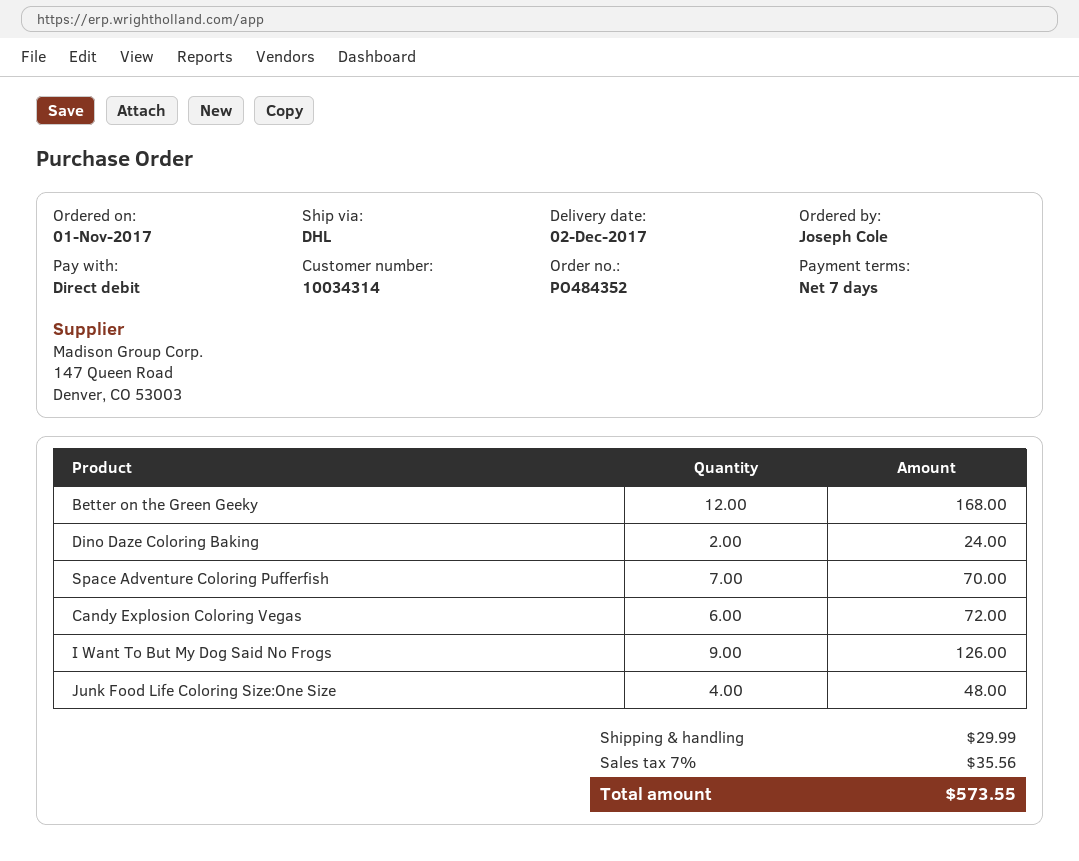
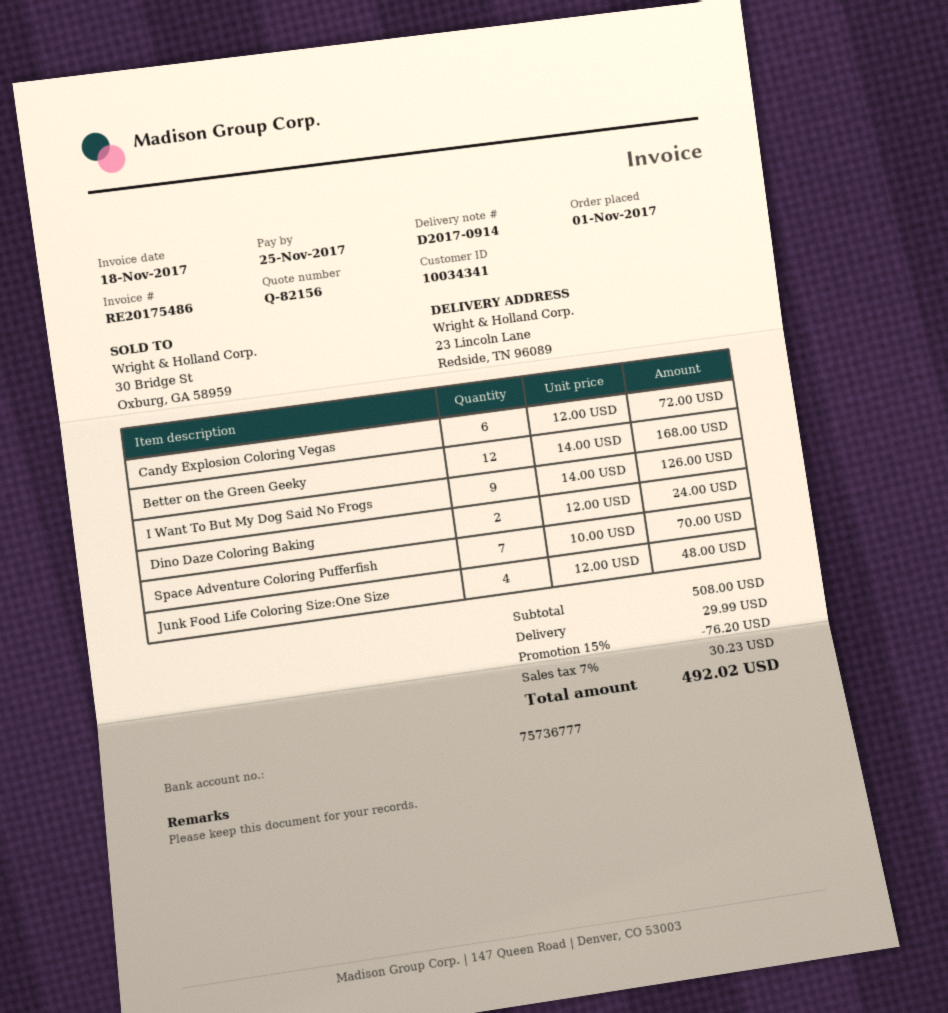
customer number: 10034314 -> 10034341
discount: none -> 15% = 76.20
tax: 7% = 35.56 -> 7% = 30.23
total: 573.55 -> 492.02

